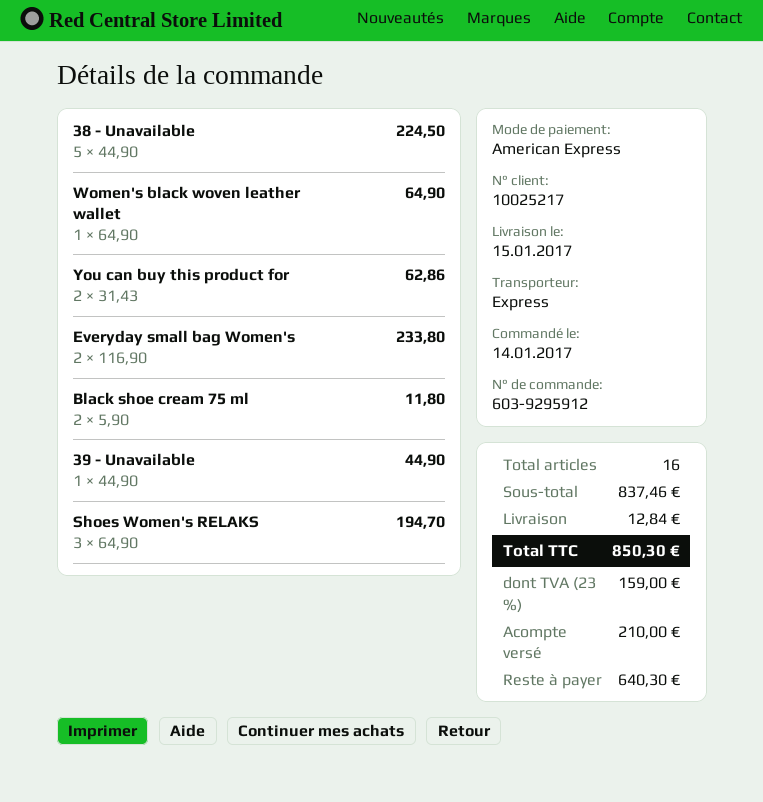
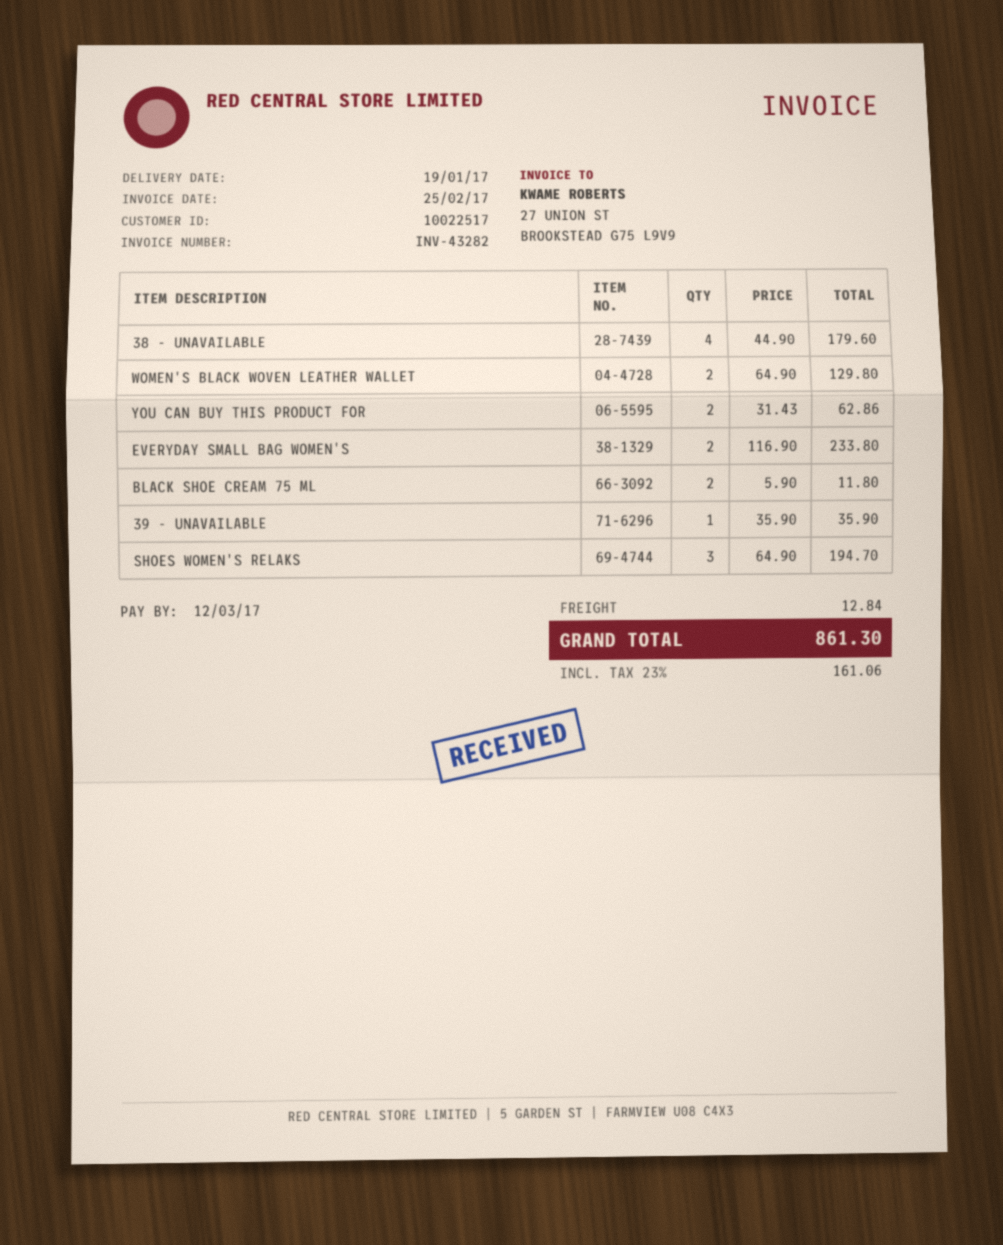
delivery date: 2017-01-15 -> 2017-01-19
customer number: 10025217 -> 10022517
38 - Unavailable: 5 x 44.90 = 224.50 -> 4 x 44.90 = 179.60
Women's black woven leather wallet: 1 x 64.90 = 64.90 -> 2 x 64.90 = 129.80
39 - Unavailable: 1 x 44.90 = 44.90 -> 1 x 35.90 = 35.90
tax: 23% = 159.00 -> 23% = 161.06
total: 850.30 -> 861.30

